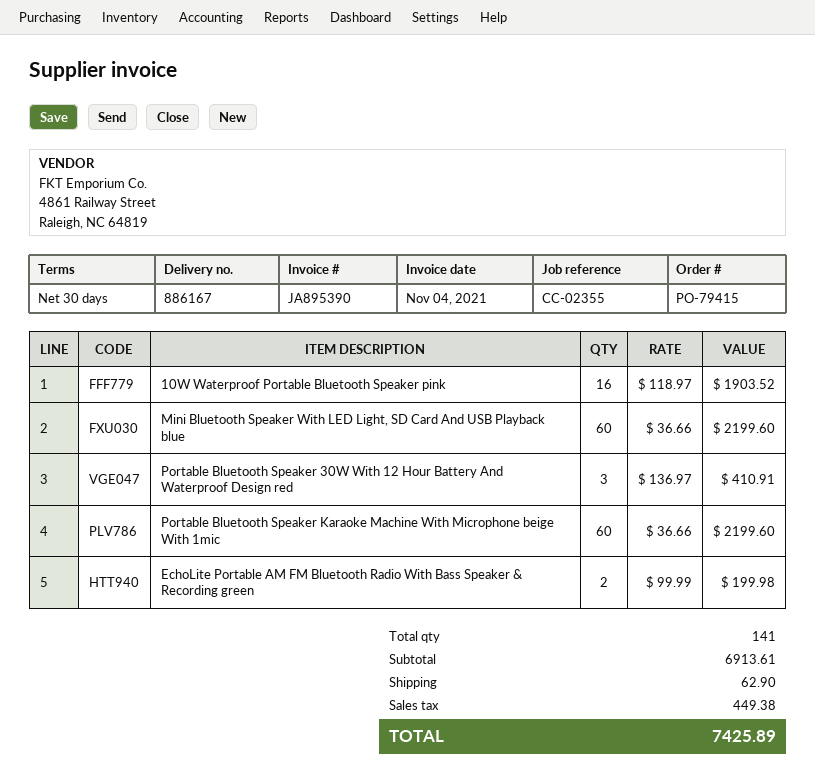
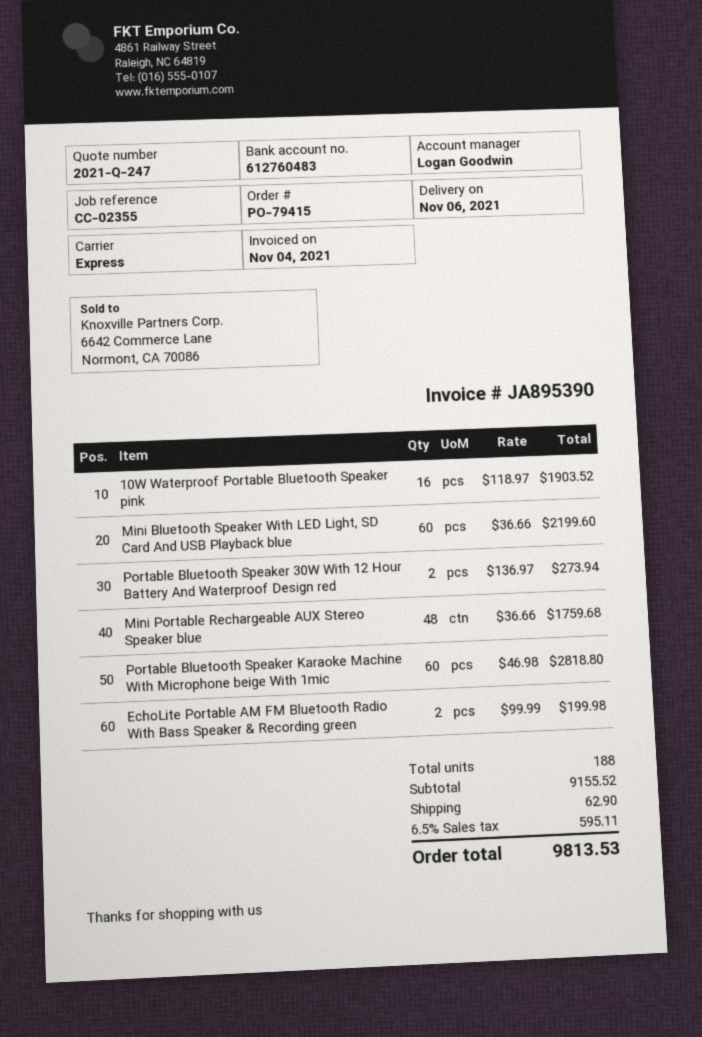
Portable Bluetooth Speaker 30W With 12 Hour Battery And Waterproof Design red: 3 x 136.97 = 410.91 -> 2 x 136.97 = 273.94
Portable Bluetooth Speaker Karaoke Machine With Microphone beige With 1mic: 60 x 36.66 = 2199.60 -> 60 x 46.98 = 2818.80
Mini Portable Rechargeable AUX Stereo Speaker blue: none -> 48 x 36.66 = 1759.68
total quantity: 141 -> 188
subtotal: 6913.61 -> 9155.52
tax: 449.38 -> 595.11
total: 7425.89 -> 9813.53

